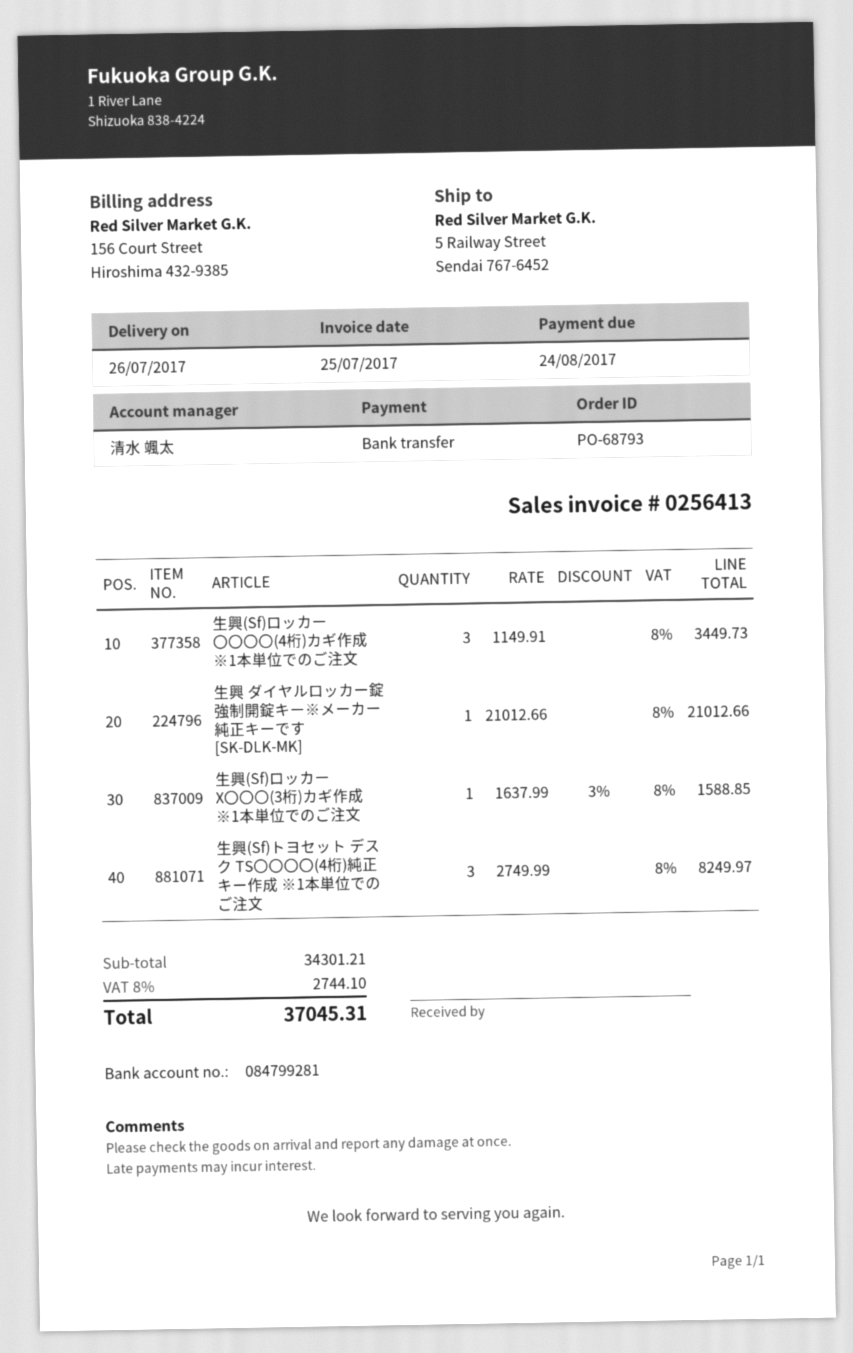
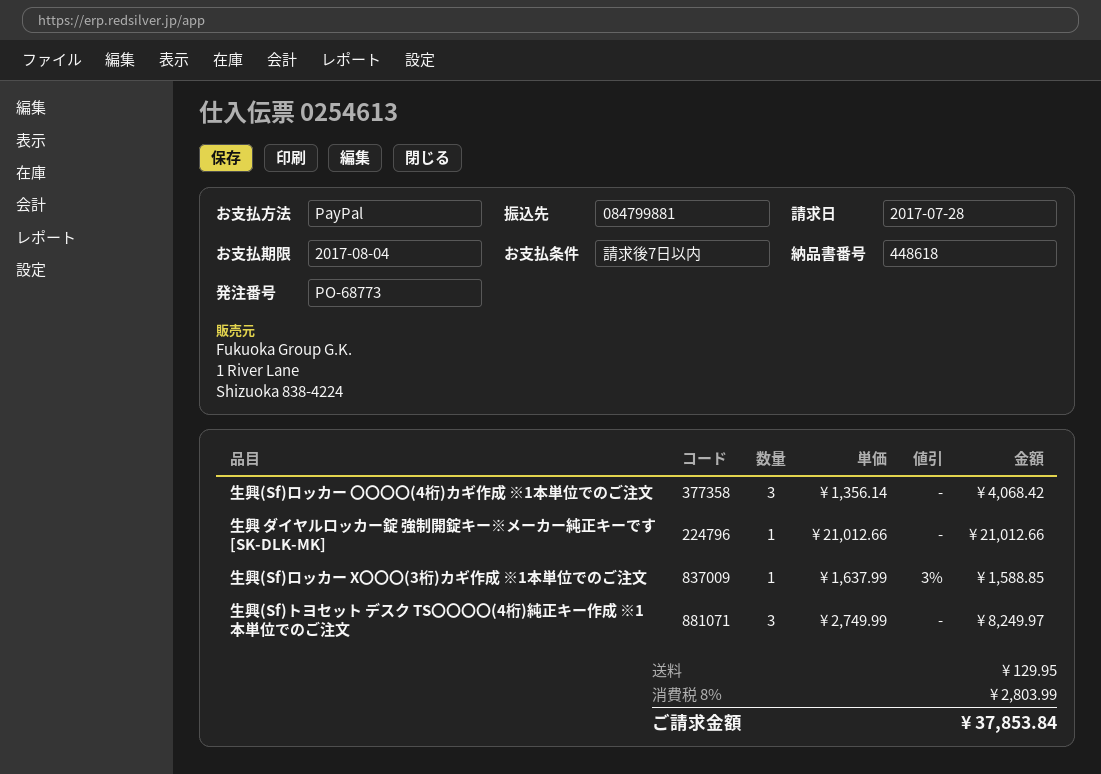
order number: PO-68793 -> PO-68773
invoice number: 0256413 -> 0254613
invoice date: 2017-07-25 -> 2017-07-28
due date: 2017-08-24 -> 2017-08-04
payment method: bank transfer -> PayPal
bank account: 084799281 -> 084799881
生興(Sf)ロッカー 〇〇〇〇(4桁)カギ作成 ※1本単位でのご注文: 3 x 1149.91 = 3449.73 -> 3 x 1356.14 = 4068.42
shipping: none -> 129.95
tax: 8% = 2744.10 -> 8% = 2803.99
total: 37045.31 -> 37853.84

